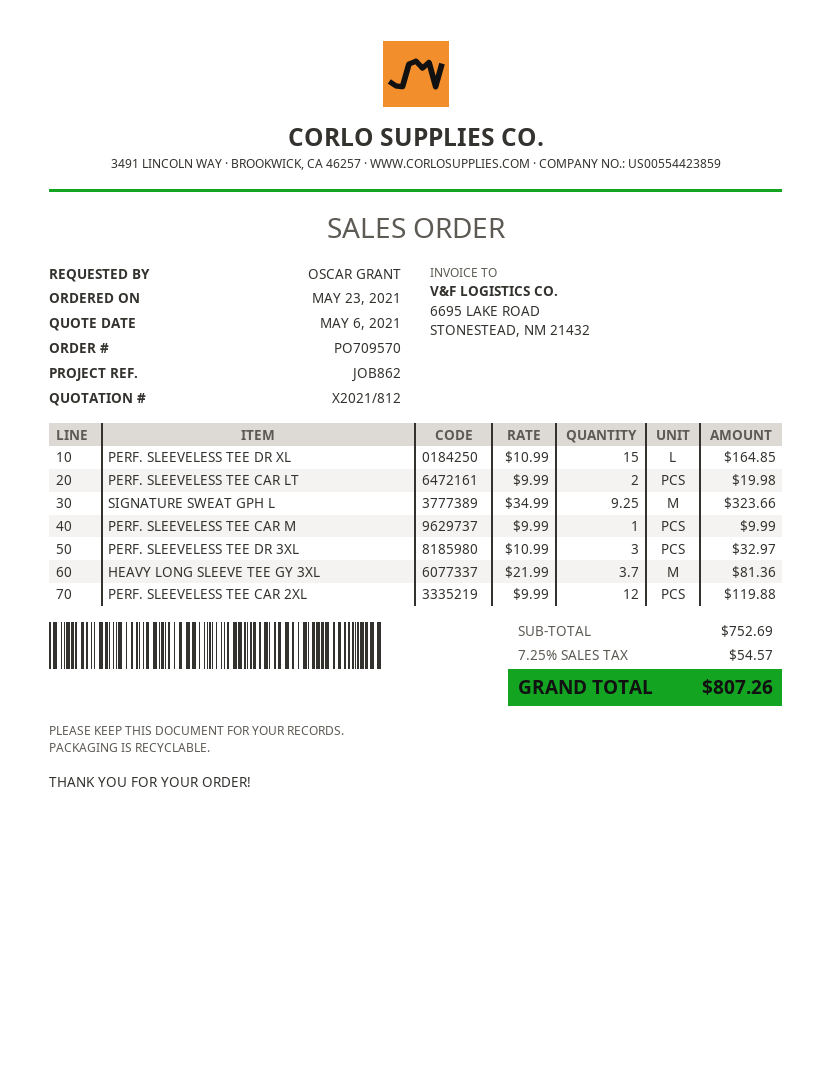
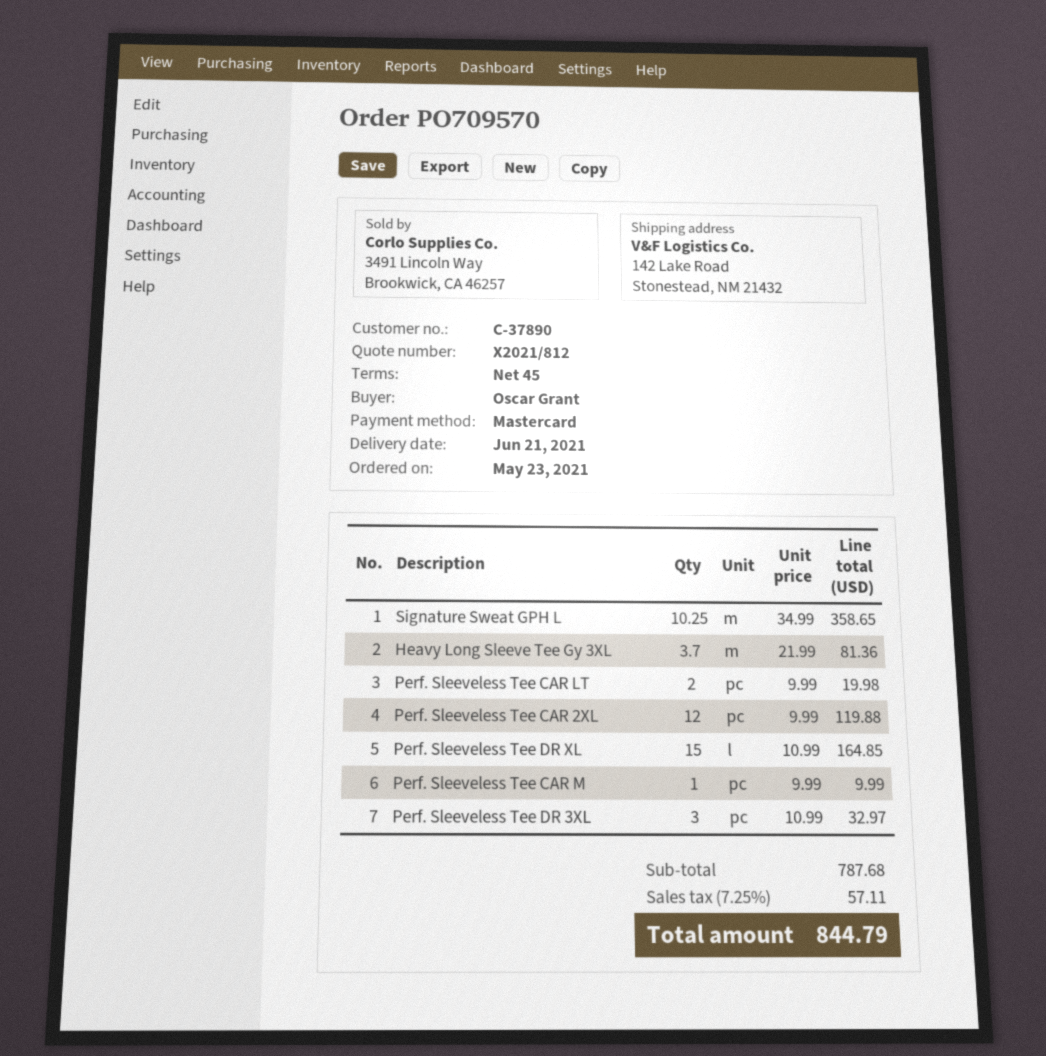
SIGNATURE SWEAT GPH L: 9.25 x 34.99 = 323.66 -> 10.25 x 34.99 = 358.65
subtotal: 752.69 -> 787.68
tax: 7.25% = 54.57 -> 7.25% = 57.11
total: 807.26 -> 844.79

